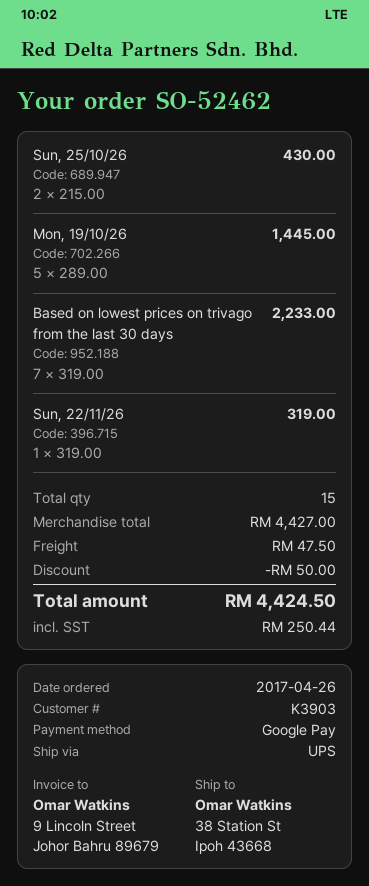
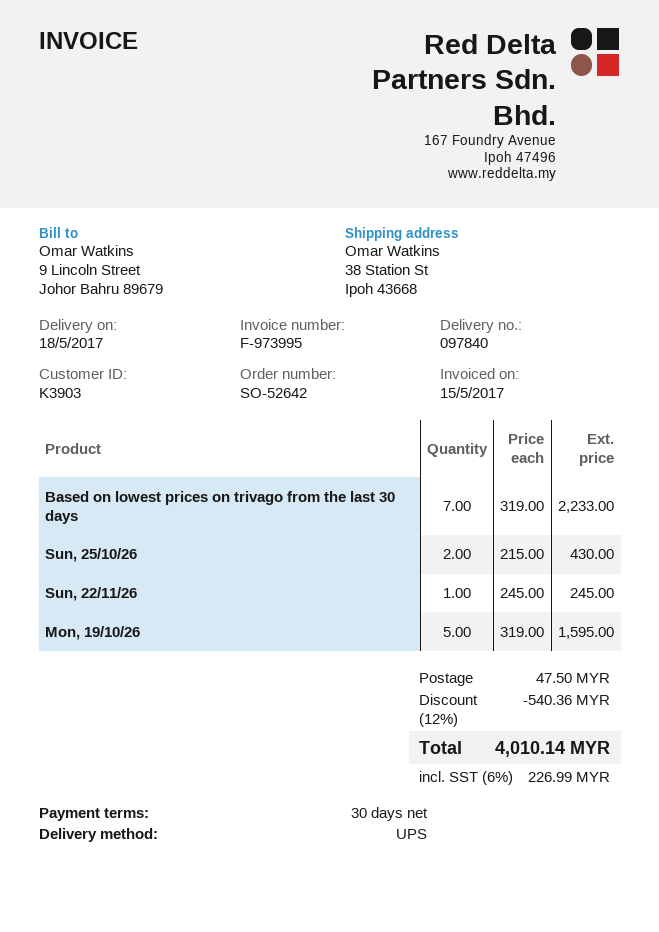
order number: SO-52462 -> SO-52642
Mon, 19/10/26: 5 x 289.00 = 1445.00 -> 5 x 319.00 = 1595.00
Sun, 22/11/26: 1 x 319.00 = 319.00 -> 1 x 245.00 = 245.00
discount: 50.00 -> 540.36
tax: 250.44 -> 226.99
total: 4424.50 -> 4010.14

